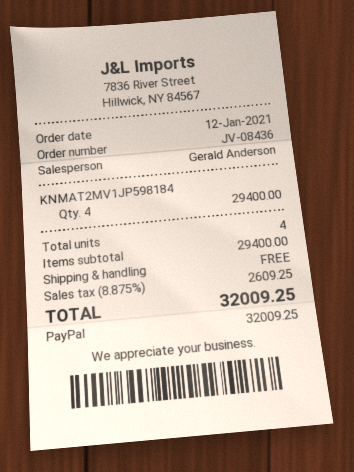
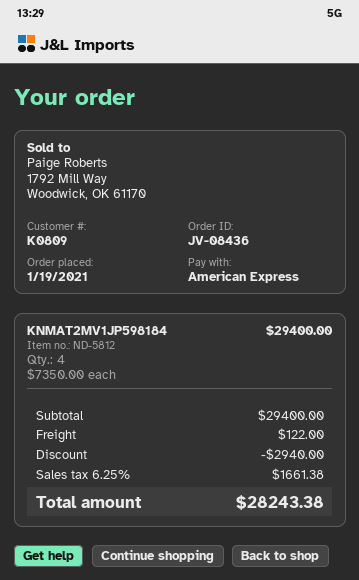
order date: 2021-01-12 -> 2021-01-19
payment method: PayPal -> American Express
discount: none -> 2940.00
shipping: 0.00 -> 122.00
tax: 8.875% = 2609.25 -> 6.25% = 1661.38
total: 32009.25 -> 28243.38

